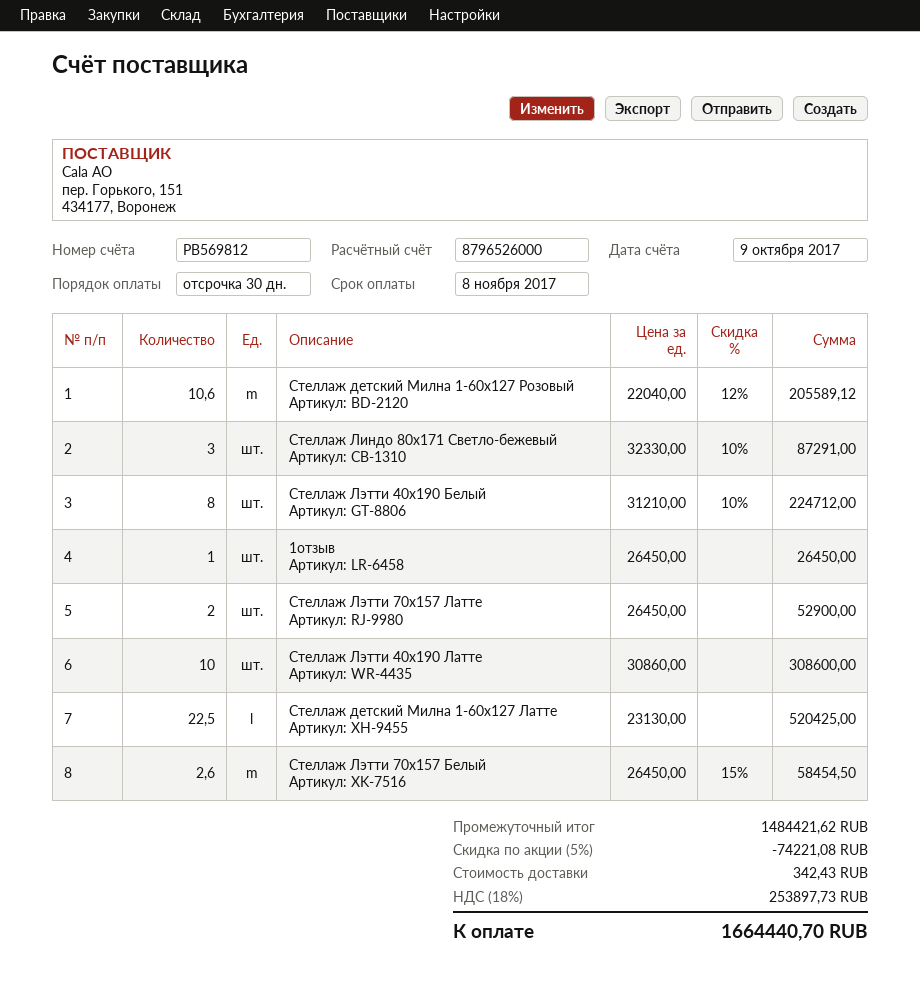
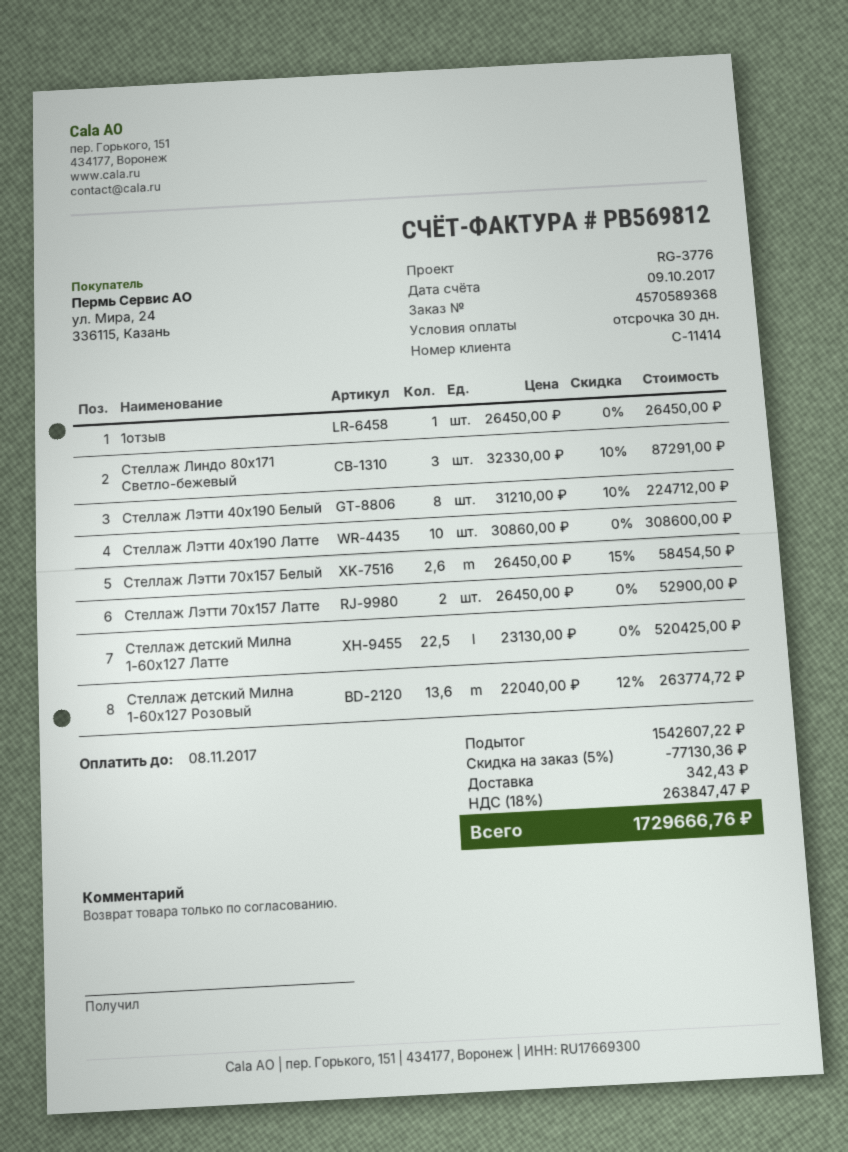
Стеллаж детский Милна 1-60x127 Розовый: 10.6 x 22040.00 - 12% = 205589.12 -> 13.6 x 22040.00 - 12% = 263774.72
subtotal: 1484421.62 -> 1542607.22
discount: 5% = 74221.08 -> 5% = 77130.36
tax: 18% = 253897.73 -> 18% = 263847.47
total: 1664440.70 -> 1729666.76

